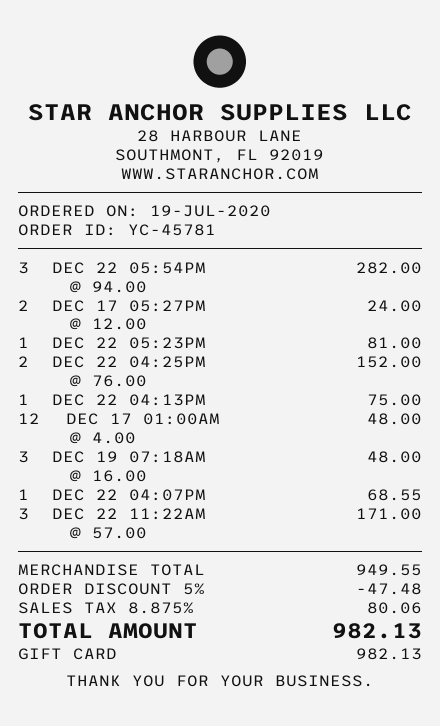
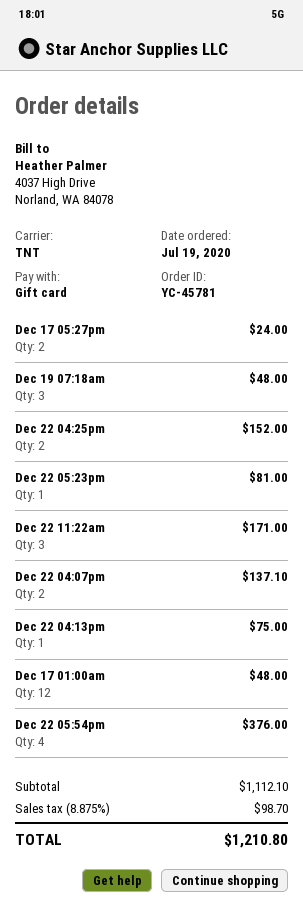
DEC 22 05:54PM: 3 for 282.00 -> 4 for 376.00
DEC 22 04:07PM: 1 for 68.55 -> 2 for 137.10
subtotal: 949.55 -> 1112.10
discount: 5% = 47.48 -> none
tax: 8.875% = 80.06 -> 8.875% = 98.70
total: 982.13 -> 1210.80

